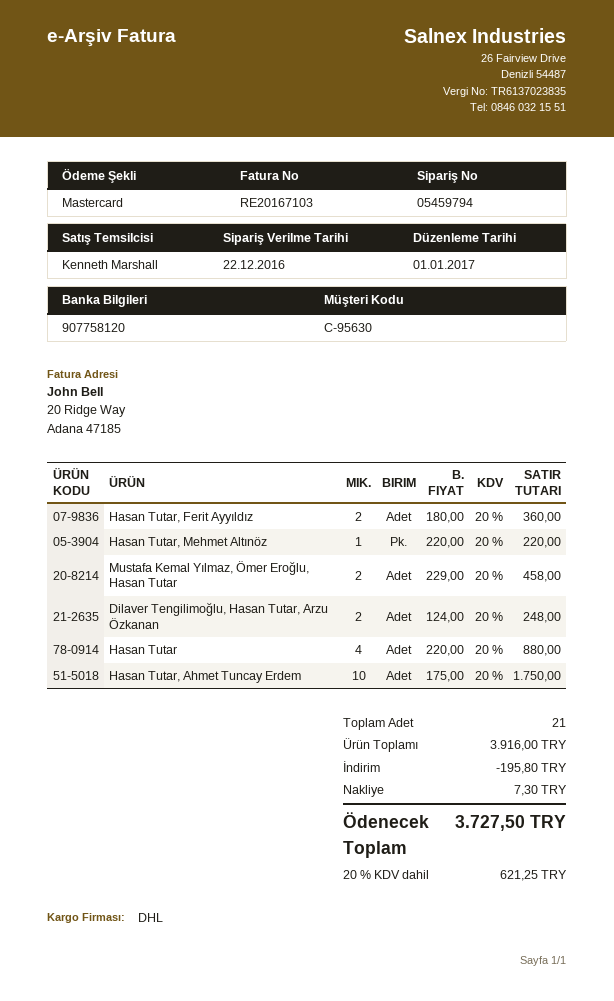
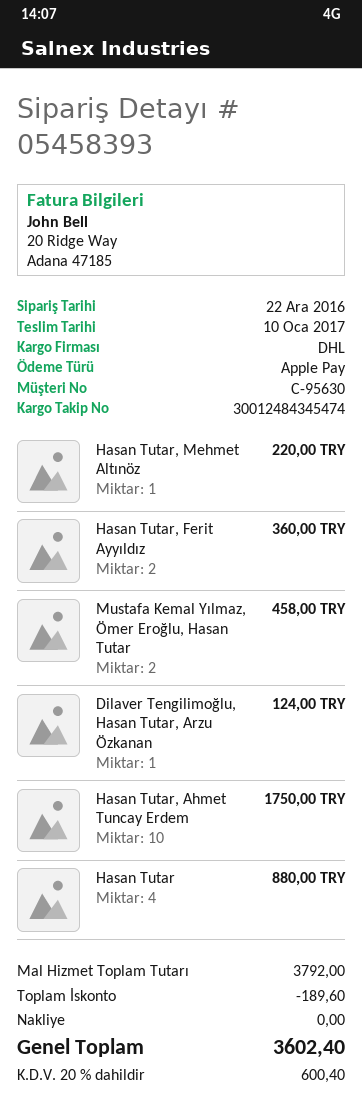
order number: 05459794 -> 05458393
payment method: Mastercard -> Apple Pay
Dilaver Tengilimoğlu, Hasan Tutar, Arzu Özkanan: 2 for 248.00 -> 1 for 124.00
subtotal: 3916.00 -> 3792.00
discount: 195.80 -> 189.60
shipping: 7.30 -> 0.00
tax: 20% = 621.25 -> 20% = 600.40
total: 3727.50 -> 3602.40

